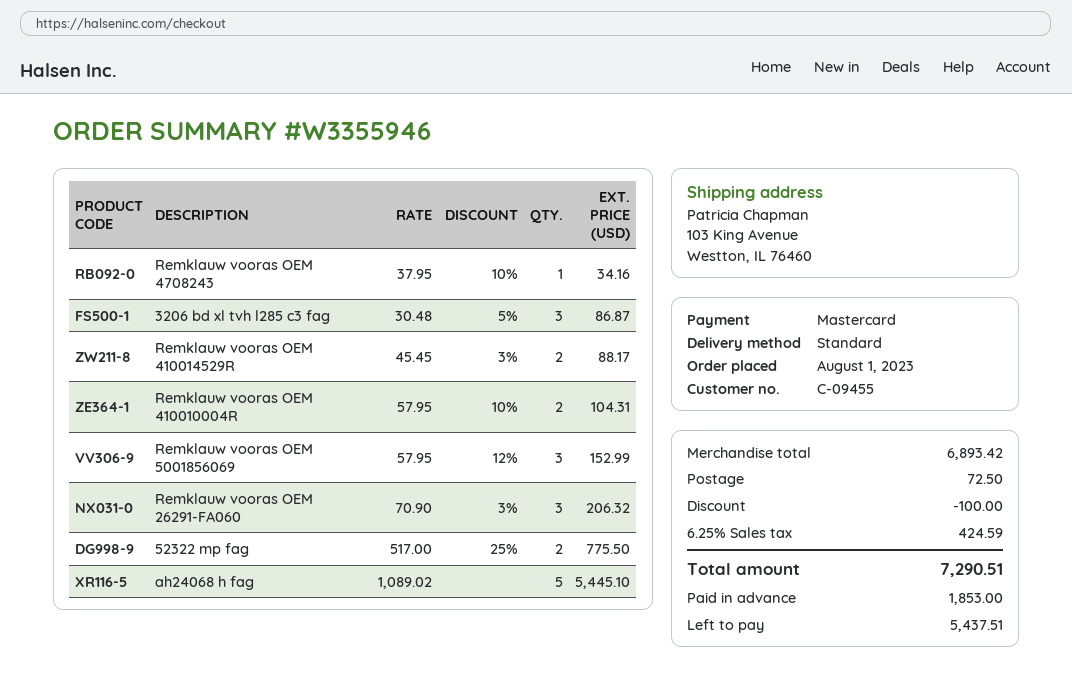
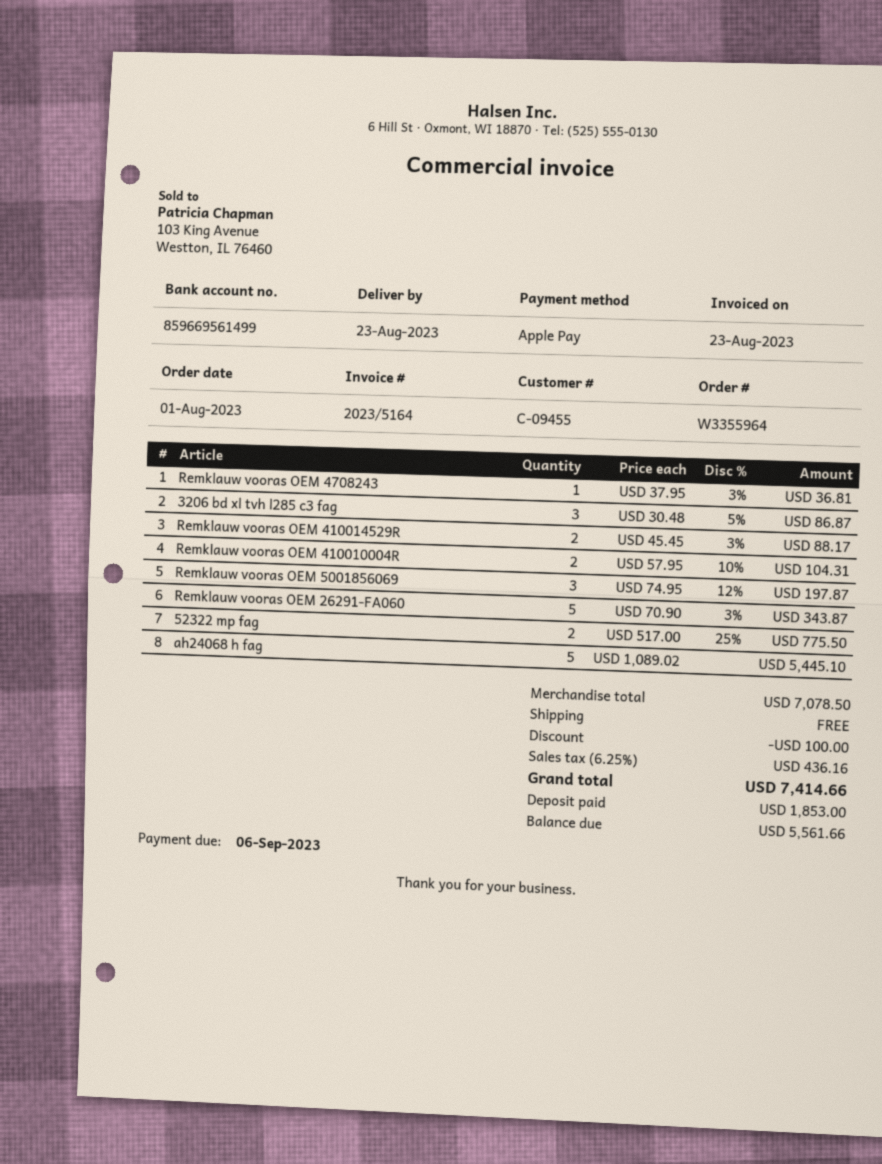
order number: W3355946 -> W3355964
payment method: Mastercard -> Apple Pay
Remklauw vooras OEM 4708243: 1 x 37.95 - 10% = 34.16 -> 1 x 37.95 - 3% = 36.81
Remklauw vooras OEM 5001856069: 3 x 57.95 - 12% = 152.99 -> 3 x 74.95 - 12% = 197.87
Remklauw vooras OEM 26291-FA060: 3 x 70.90 - 3% = 206.32 -> 5 x 70.90 - 3% = 343.87
subtotal: 6893.42 -> 7078.50
shipping: 72.50 -> 0.00
tax: 6.25% = 424.59 -> 6.25% = 436.16
total: 7290.51 -> 7414.66
balance: 5437.51 -> 5561.66

